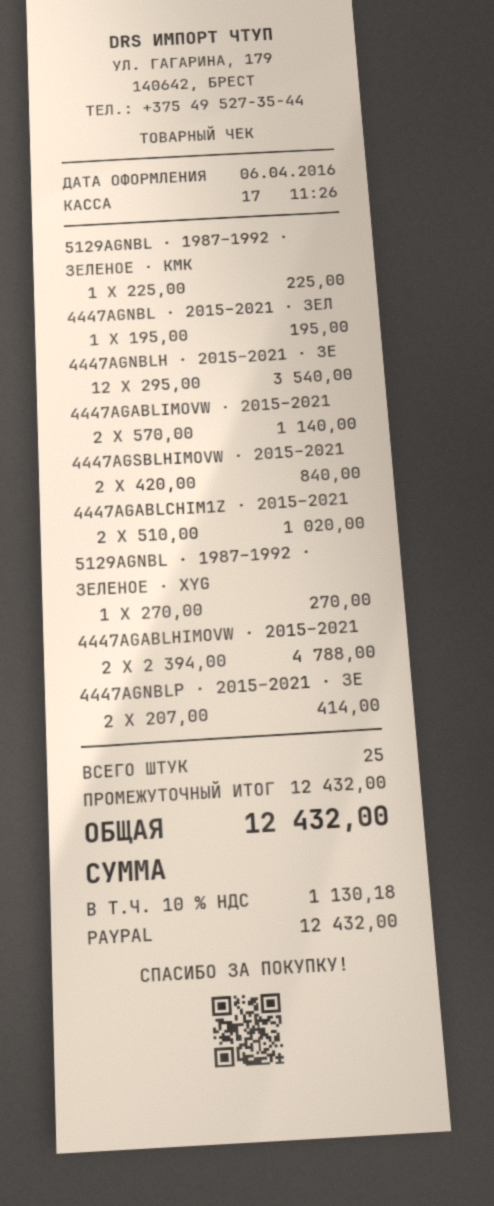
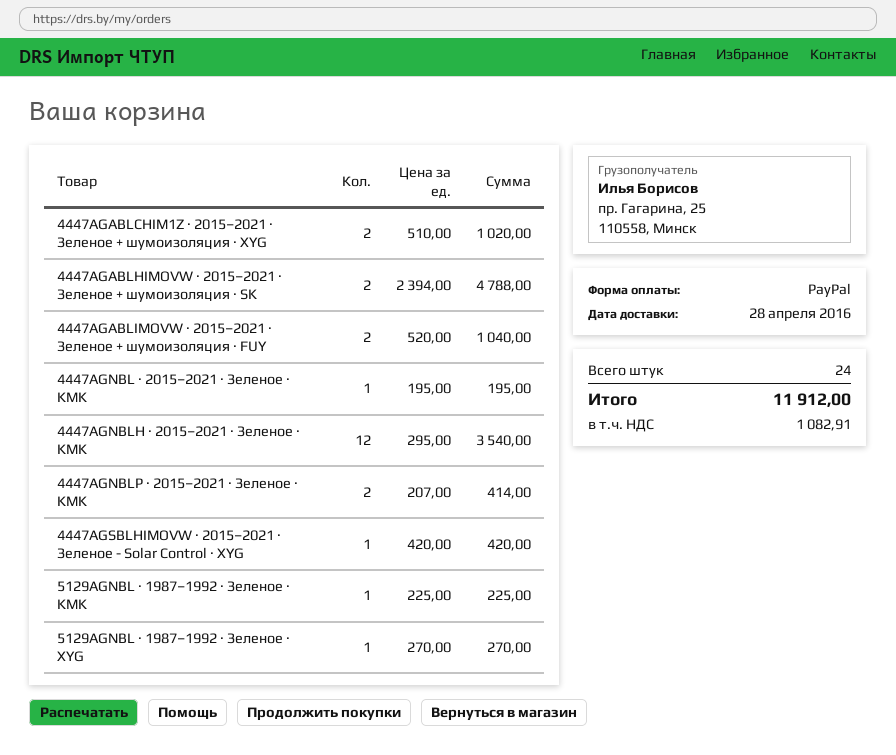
4447AGABLIMOVW · 2015–2021: 2 x 570.00 = 1140.00 -> 2 x 520.00 = 1040.00
4447AGSBLHIMOVW · 2015–2021: 2 x 420.00 = 840.00 -> 1 x 420.00 = 420.00
total quantity: 25 -> 24
tax: 1130.18 -> 1082.91
total: 12432.00 -> 11912.00

